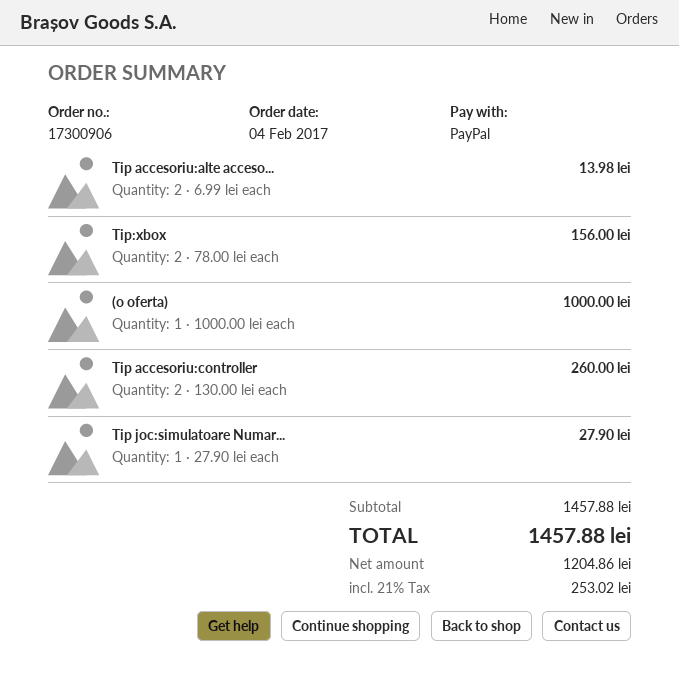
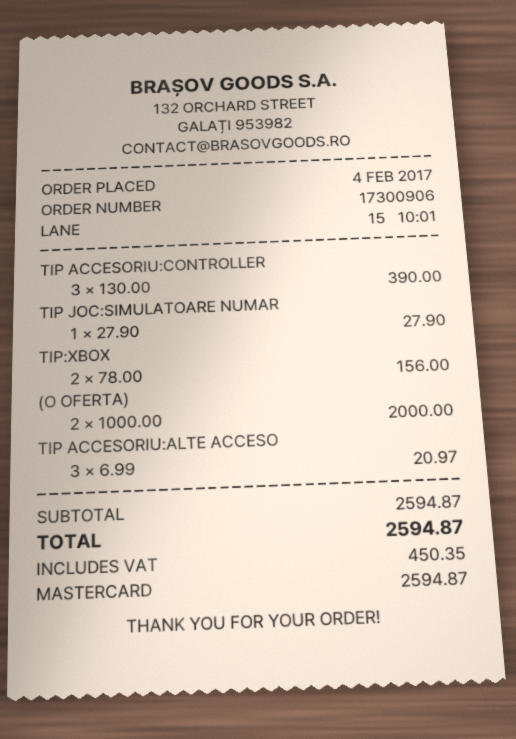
payment method: PayPal -> Mastercard
Tip accesoriu:alte acceso...: 2 x 6.99 = 13.98 -> 3 x 6.99 = 20.97
(o oferta): 1 x 1000.00 = 1000.00 -> 2 x 1000.00 = 2000.00
Tip accesoriu:controller: 2 x 130.00 = 260.00 -> 3 x 130.00 = 390.00
subtotal: 1457.88 -> 2594.87
tax: 253.02 -> 450.35
total: 1457.88 -> 2594.87

